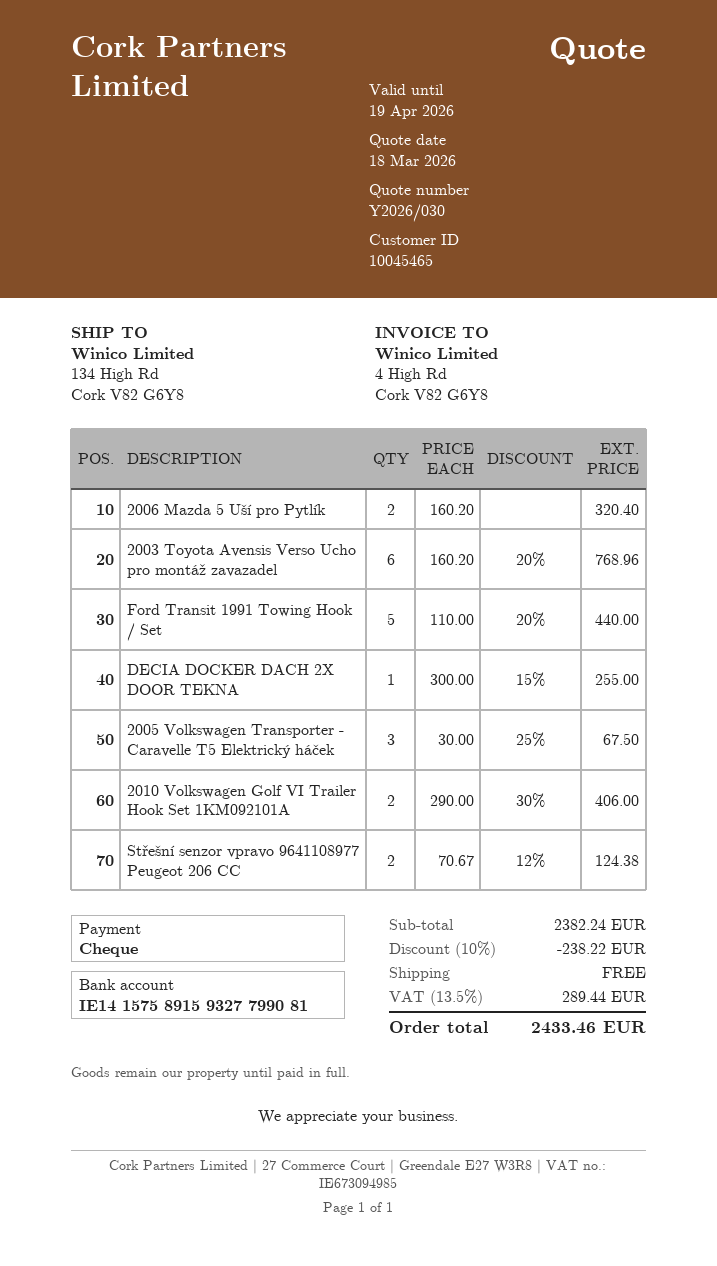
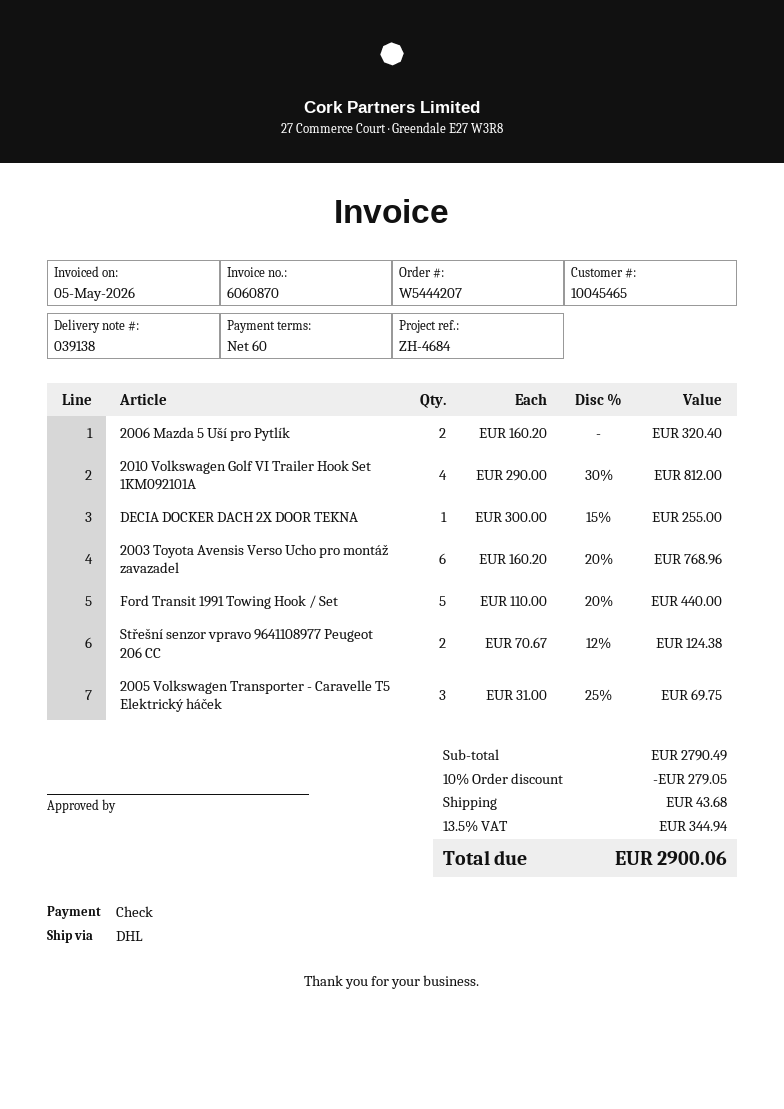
2005 Volkswagen Transporter - Caravelle T5 Elektrický háček: 3 x 30.00 - 25% = 67.50 -> 3 x 31.00 - 25% = 69.75
2010 Volkswagen Golf VI Trailer Hook Set 1KM092101A: 2 x 290.00 - 30% = 406.00 -> 4 x 290.00 - 30% = 812.00
subtotal: 2382.24 -> 2790.49
discount: 10% = 238.22 -> 10% = 279.05
shipping: 0.00 -> 43.68
tax: 13.5% = 289.44 -> 13.5% = 344.94
total: 2433.46 -> 2900.06

